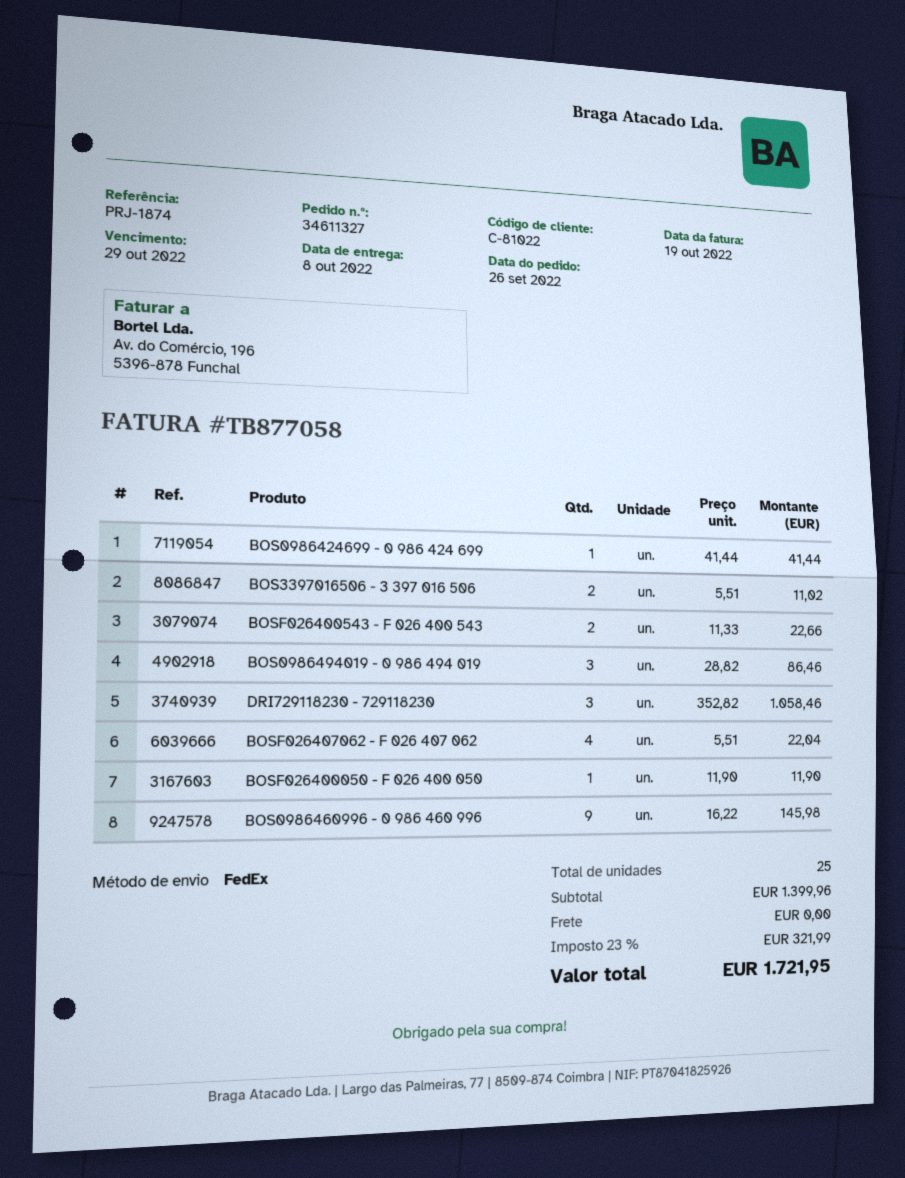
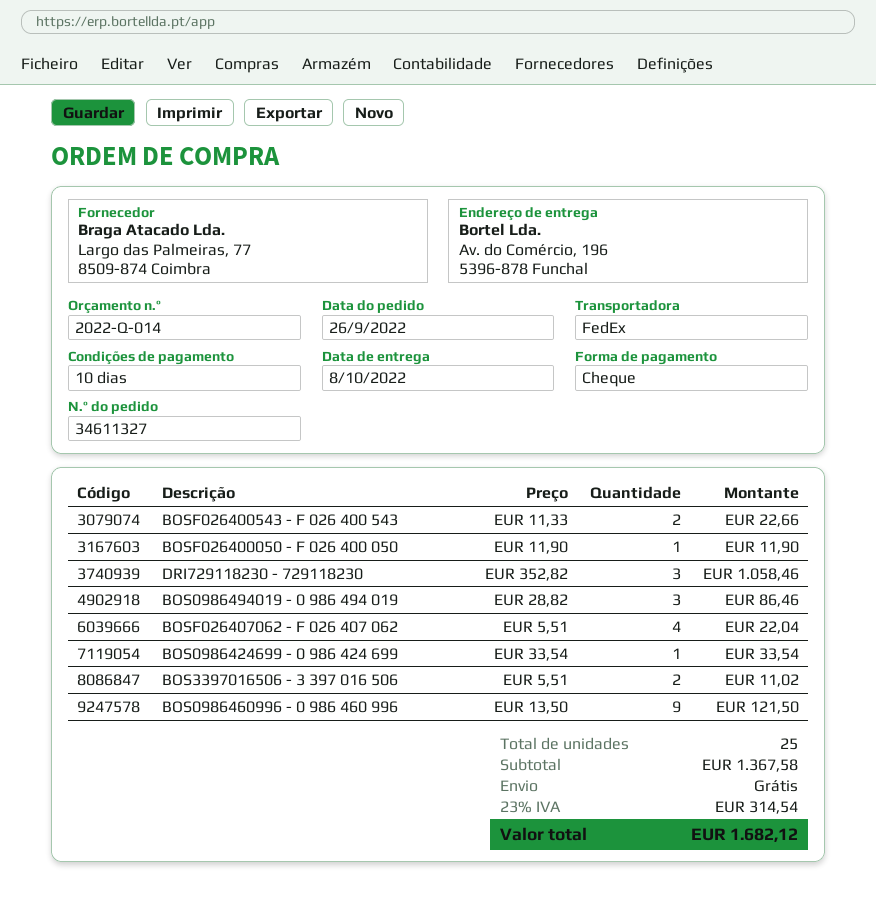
BOS0986424699 - 0 986 424 699: 1 x 41.44 = 41.44 -> 1 x 33.54 = 33.54
BOS0986460996 - 0 986 460 996: 9 x 16.22 = 145.98 -> 9 x 13.50 = 121.50
subtotal: 1399.96 -> 1367.58
tax: 23% = 321.99 -> 23% = 314.54
total: 1721.95 -> 1682.12

